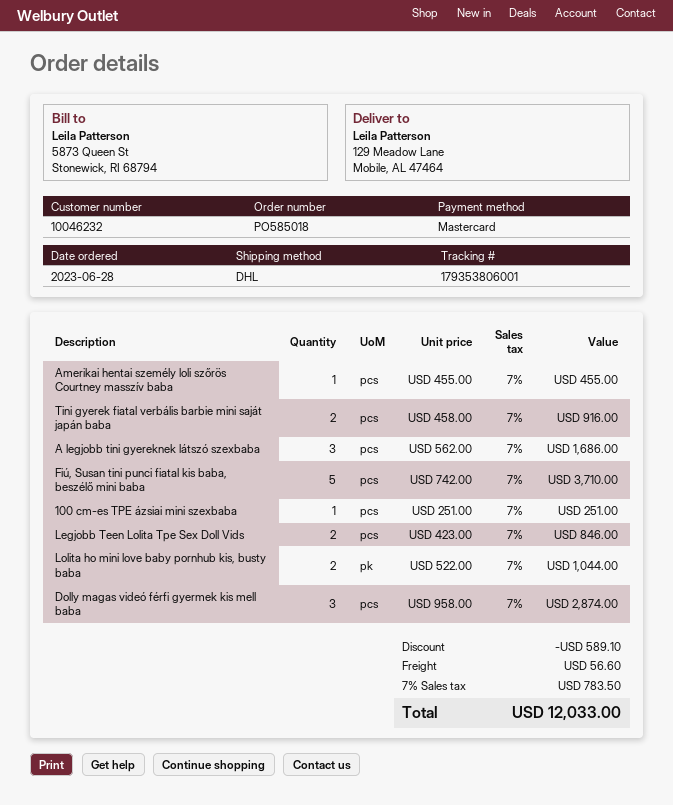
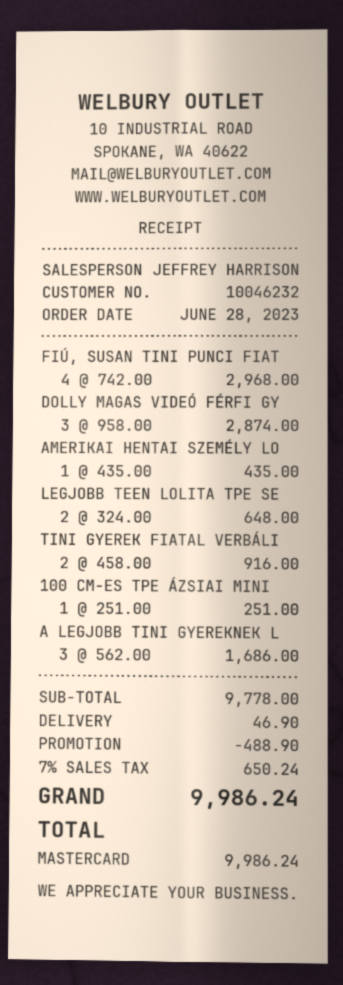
Amerikai hentai személy loli szőrös Courtney masszív baba: 1 x 455.00 = 455.00 -> 1 x 435.00 = 435.00
Fiú, Susan tini punci fiatal kis baba, beszélő mini baba: 5 x 742.00 = 3710.00 -> 4 x 742.00 = 2968.00
Legjobb Teen Lolita Tpe Sex Doll Vids: 2 x 423.00 = 846.00 -> 2 x 324.00 = 648.00
Lolita ho mini love baby pornhub kis, busty baba: 2 x 522.00 = 1044.00 -> none
discount: 589.10 -> 488.90
shipping: 56.60 -> 46.90
tax: 7% = 783.50 -> 7% = 650.24
total: 12033.00 -> 9986.24

